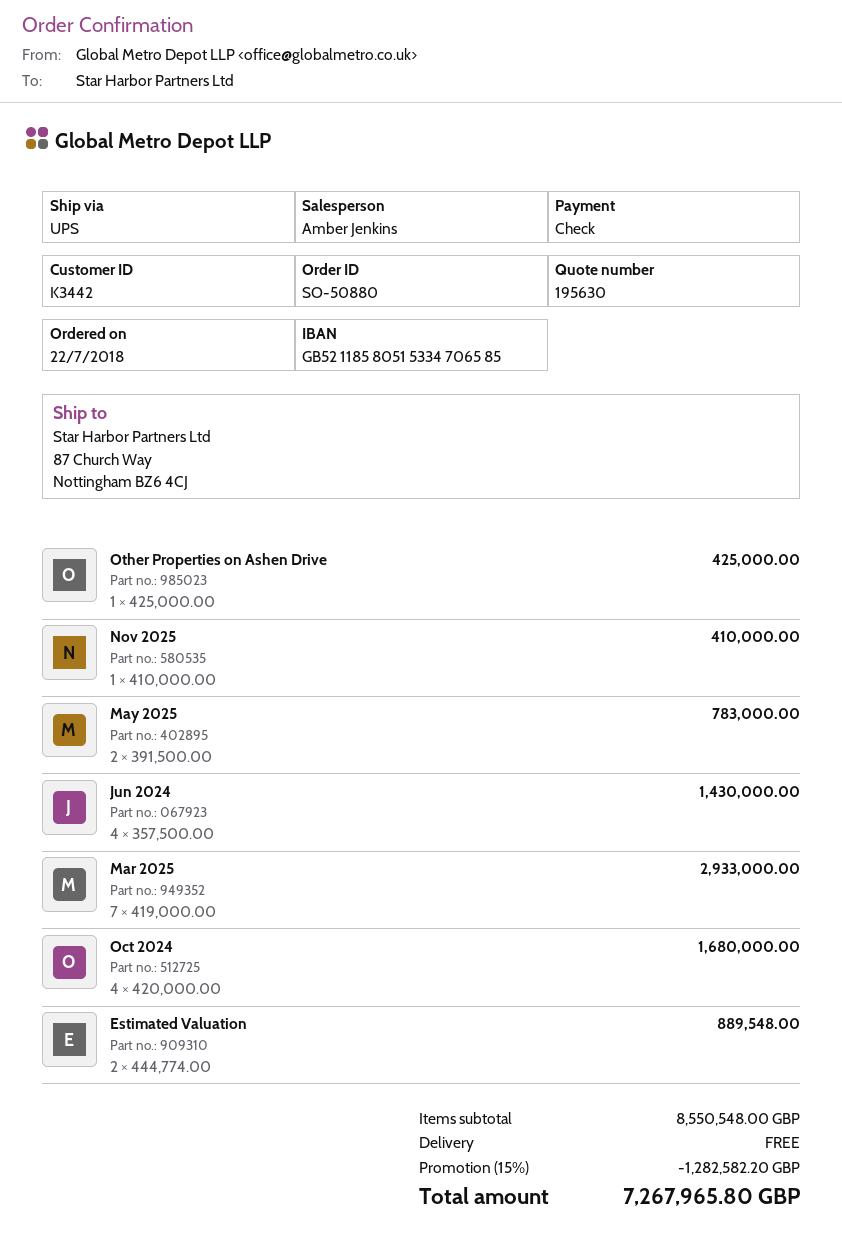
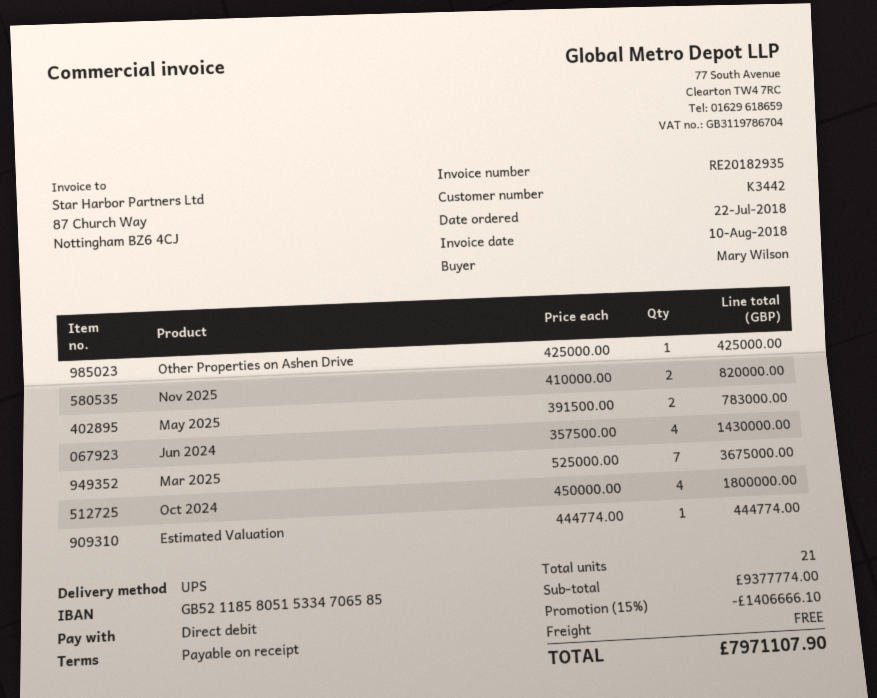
payment method: cheque -> direct debit
Nov 2025: 1 x 410000.00 = 410000.00 -> 2 x 410000.00 = 820000.00
Mar 2025: 7 x 419000.00 = 2933000.00 -> 7 x 525000.00 = 3675000.00
Oct 2024: 4 x 420000.00 = 1680000.00 -> 4 x 450000.00 = 1800000.00
Estimated Valuation: 2 x 444774.00 = 889548.00 -> 1 x 444774.00 = 444774.00
subtotal: 8550548.00 -> 9377774.00
discount: 15% = 1282582.20 -> 15% = 1406666.10
total: 7267965.80 -> 7971107.90

